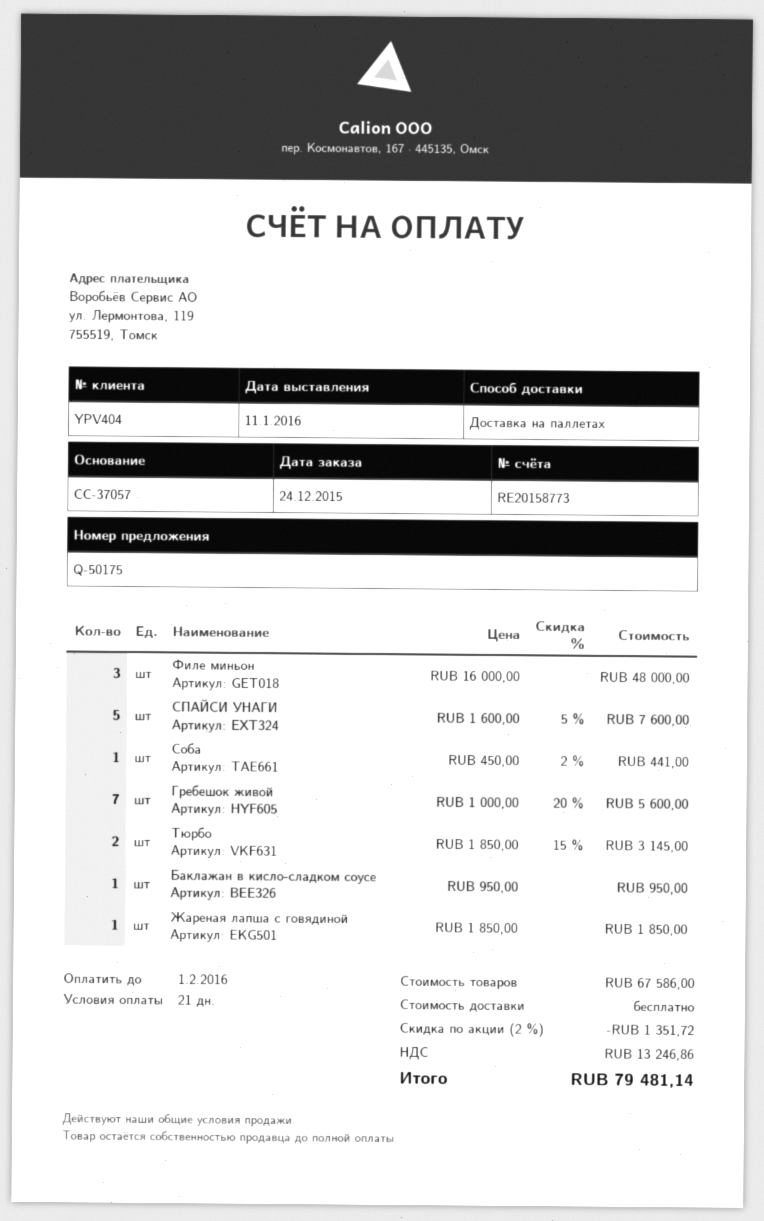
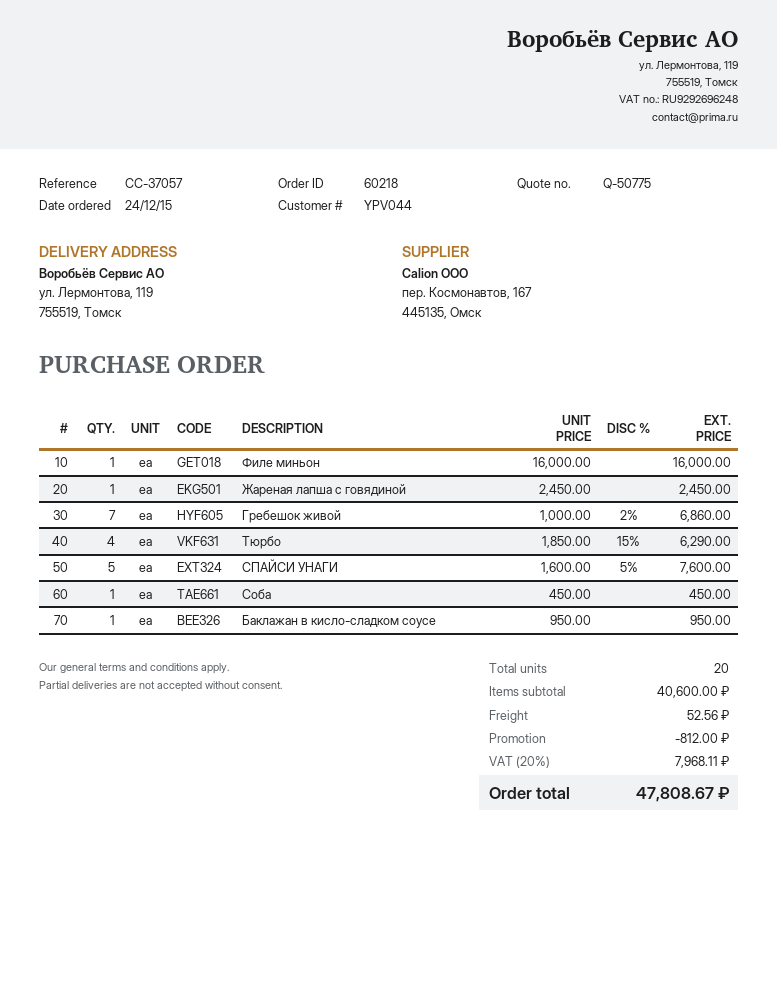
quote number: Q-50175 -> Q-50775
customer number: YPV404 -> YPV044
Филе миньон: 3 x 16000.00 = 48000.00 -> 1 x 16000.00 = 16000.00
Соба: 1 x 450.00 - 2% = 441.00 -> 1 x 450.00 = 450.00
Гребешок живой: 7 x 1000.00 - 20% = 5600.00 -> 7 x 1000.00 - 2% = 6860.00
Тюрбо: 2 x 1850.00 - 15% = 3145.00 -> 4 x 1850.00 - 15% = 6290.00
Жареная лапша с говядиной: 1 x 1850.00 = 1850.00 -> 1 x 2450.00 = 2450.00
subtotal: 67586.00 -> 40600.00
discount: 1351.72 -> 812.00
shipping: 0.00 -> 52.56
tax: 13246.86 -> 7968.11
total: 79481.14 -> 47808.67

